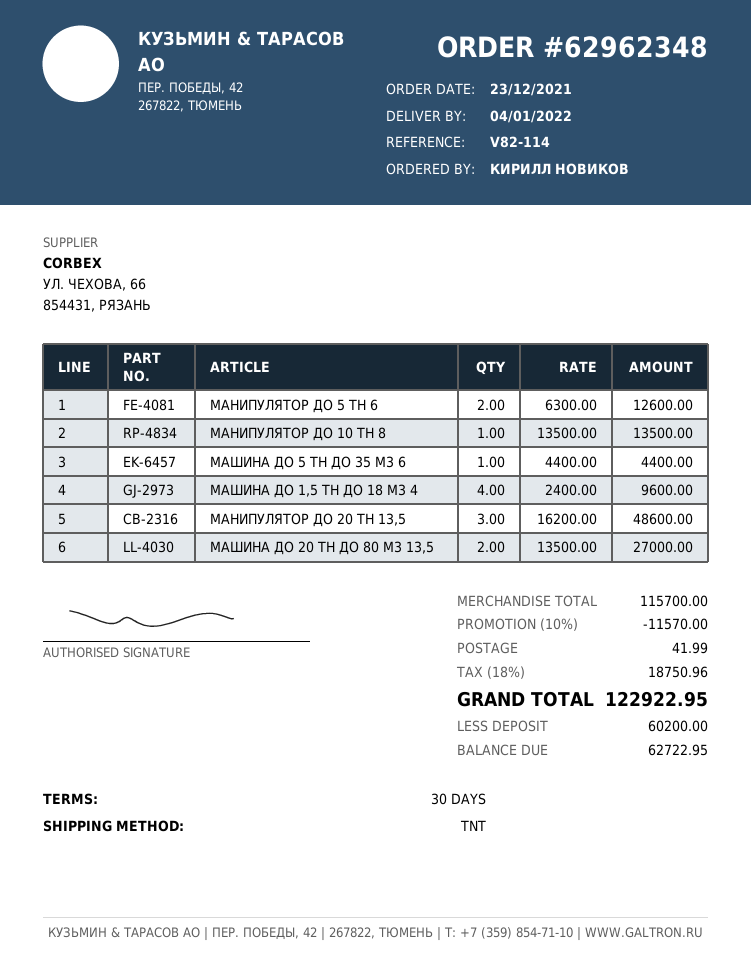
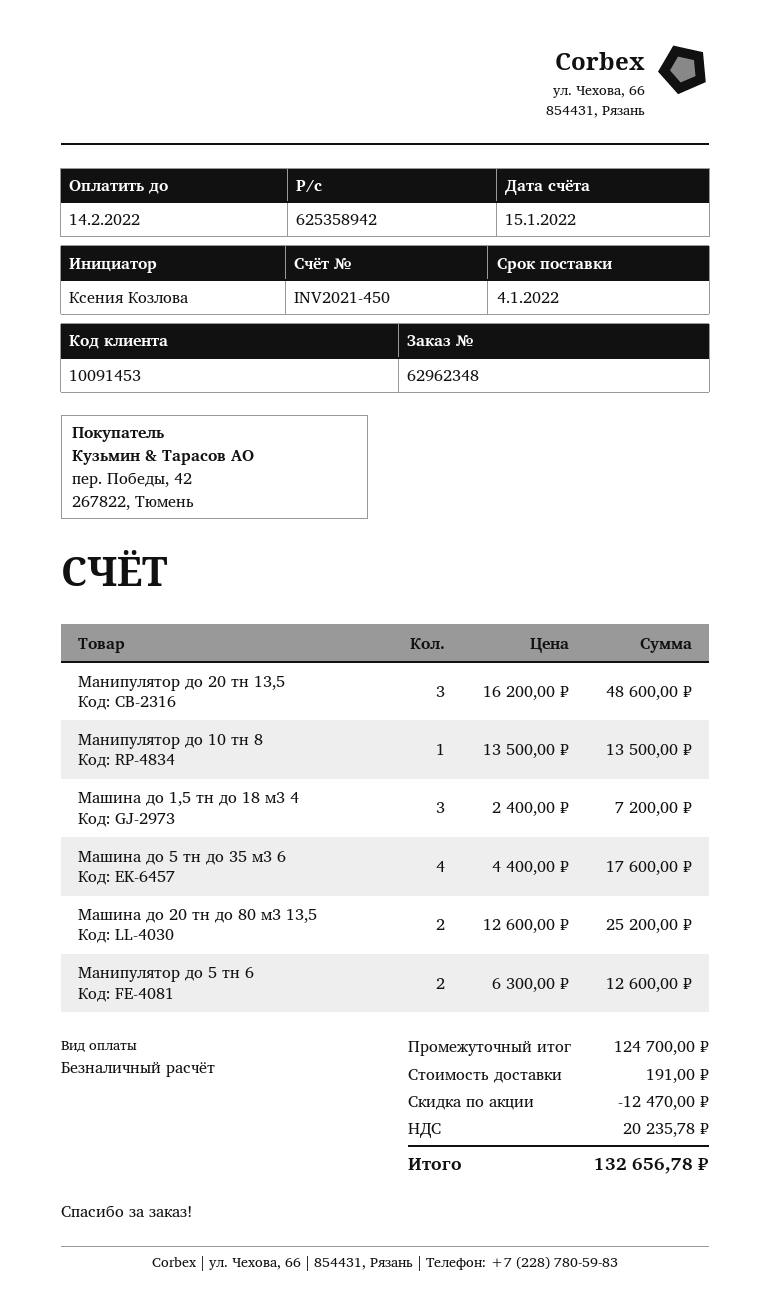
ordered by: КИРИЛЛ НОВИКОВ -> Ксения Козлова
МАШИНА ДО 5 ТН ДО 35 М3 6: 1 x 4400.00 = 4400.00 -> 4 x 4400.00 = 17600.00
МАШИНА ДО 1,5 ТН ДО 18 М3 4: 4 x 2400.00 = 9600.00 -> 3 x 2400.00 = 7200.00
МАШИНА ДО 20 ТН ДО 80 М3 13,5: 2 x 13500.00 = 27000.00 -> 2 x 12600.00 = 25200.00
subtotal: 115700.00 -> 124700.00
discount: 11570.00 -> 12470.00
shipping: 41.99 -> 191.00
tax: 18750.96 -> 20235.78
total: 122922.95 -> 132656.78

